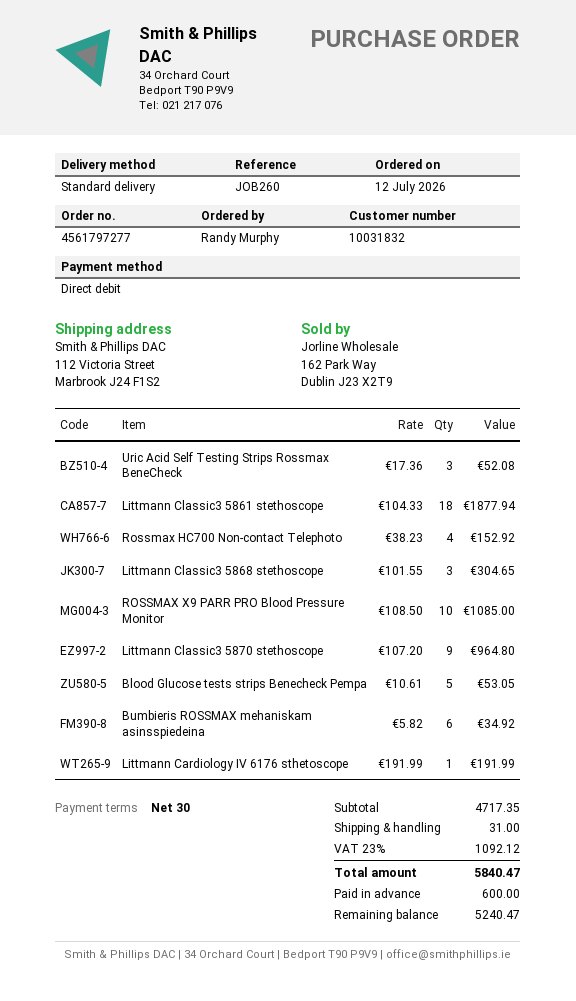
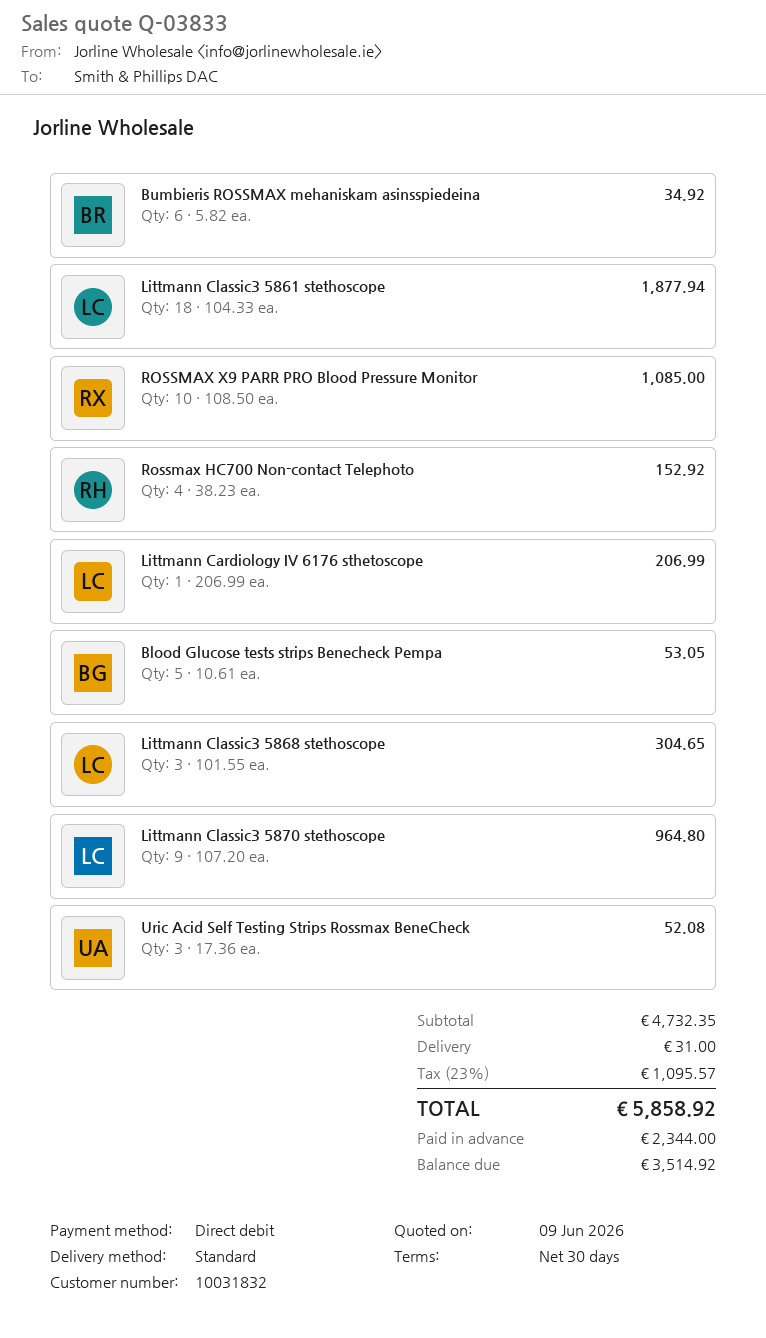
Littmann Cardiology IV 6176 sthetoscope: 1 x 191.99 = 191.99 -> 1 x 206.99 = 206.99
subtotal: 4717.35 -> 4732.35
tax: 23% = 1092.12 -> 23% = 1095.57
total: 5840.47 -> 5858.92
deposit: 600.00 -> 2344.00
balance: 5240.47 -> 3514.92

